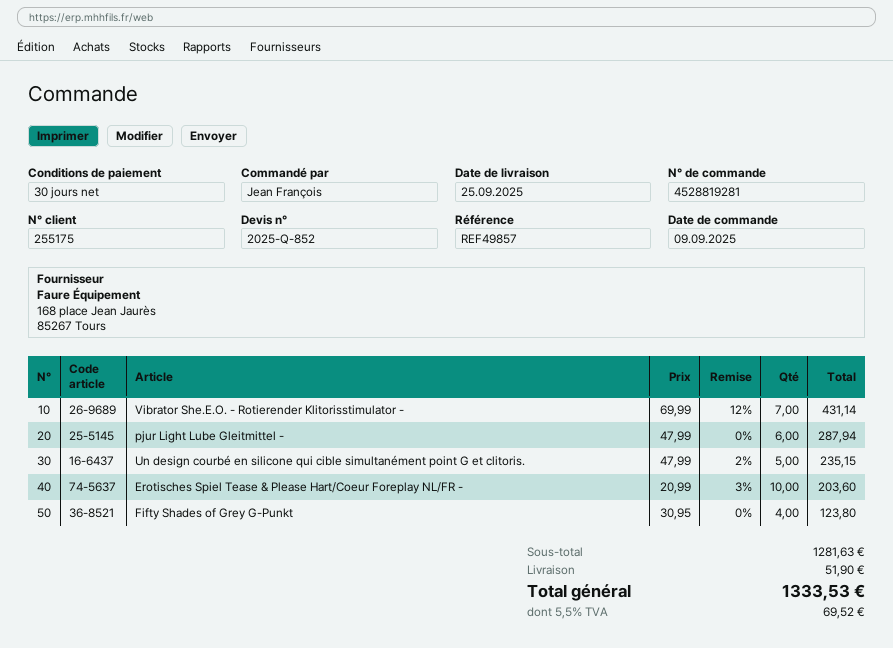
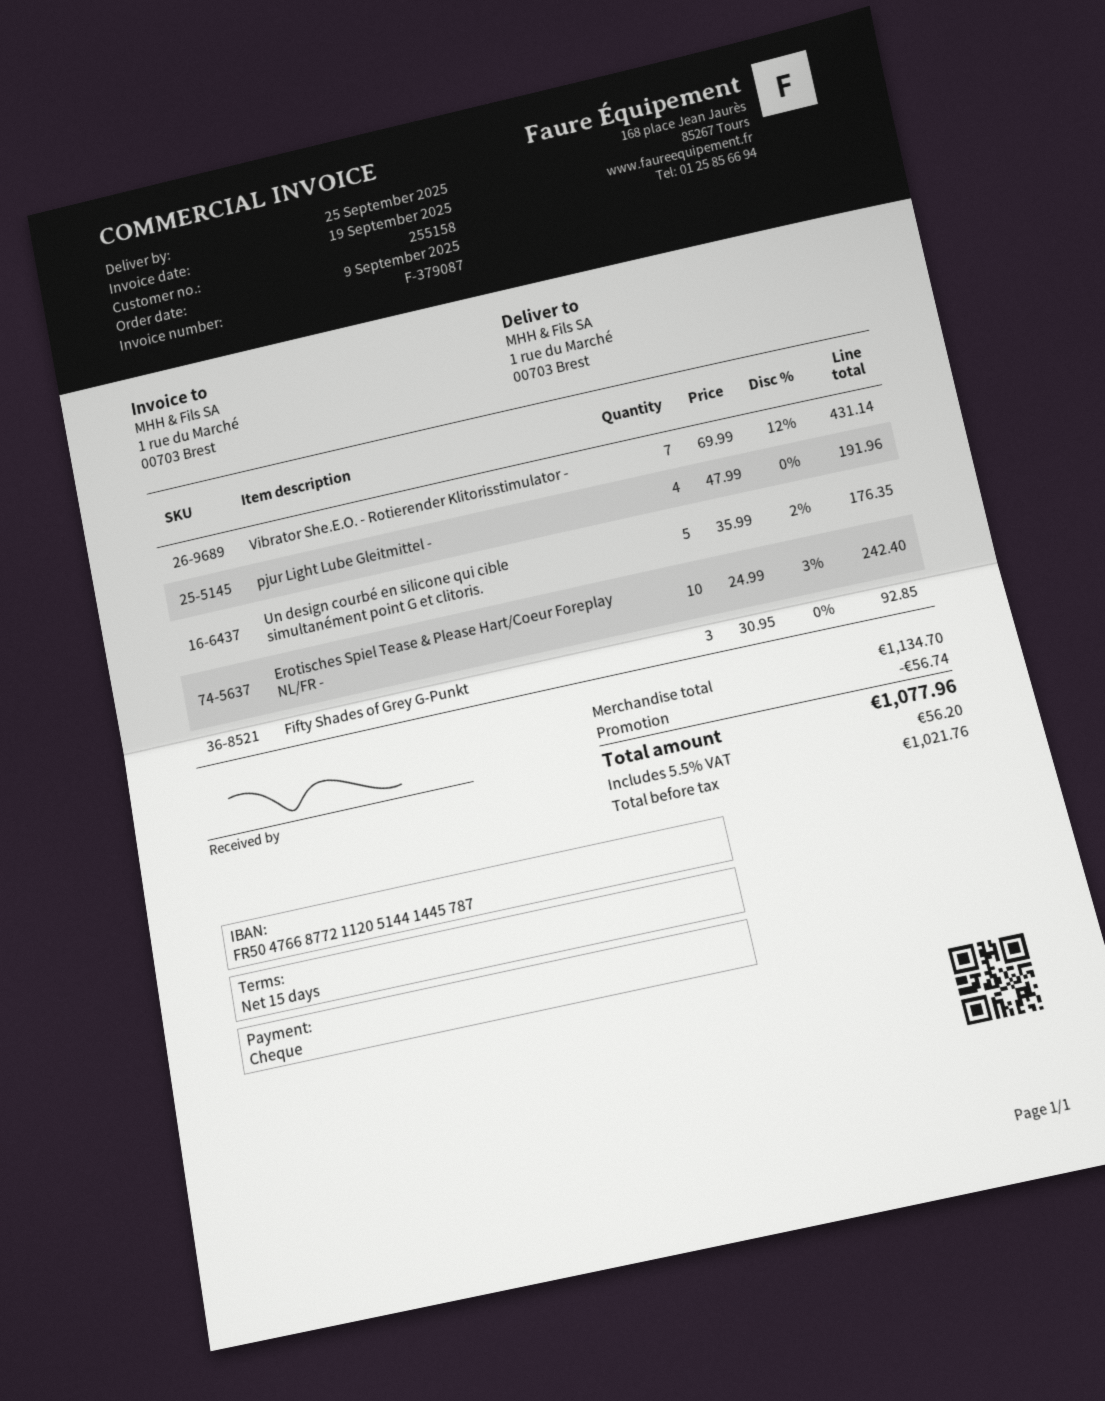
payment terms: 30 days -> 15 days
customer number: 255175 -> 255158
pjur Light Lube Gleitmittel -: 6 x 47.99 = 287.94 -> 4 x 47.99 = 191.96
Un design courbé en silicone qui cible simultanément point G et clitoris.: 5 x 47.99 - 2% = 235.15 -> 5 x 35.99 - 2% = 176.35
Erotisches Spiel Tease & Please Hart/Coeur Foreplay NL/FR -: 10 x 20.99 - 3% = 203.60 -> 10 x 24.99 - 3% = 242.40
Fifty Shades of Grey G-Punkt: 4 x 30.95 = 123.80 -> 3 x 30.95 = 92.85
subtotal: 1281.63 -> 1134.70
discount: none -> 56.74
shipping: 51.90 -> none
tax: 5.5% = 69.52 -> 5.5% = 56.20
total: 1333.53 -> 1077.96

